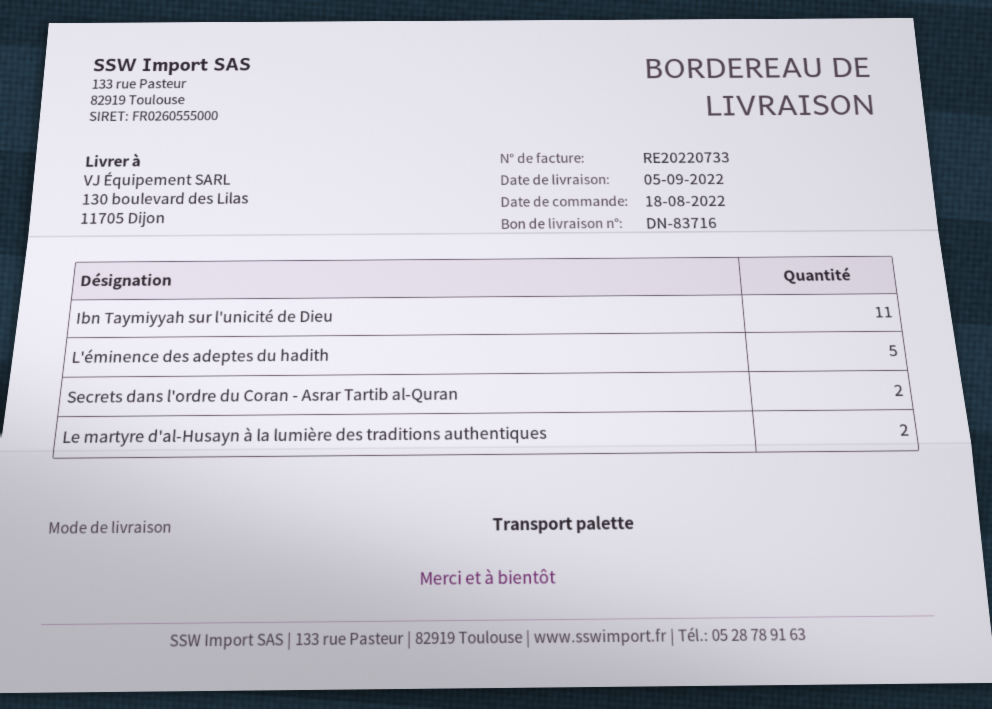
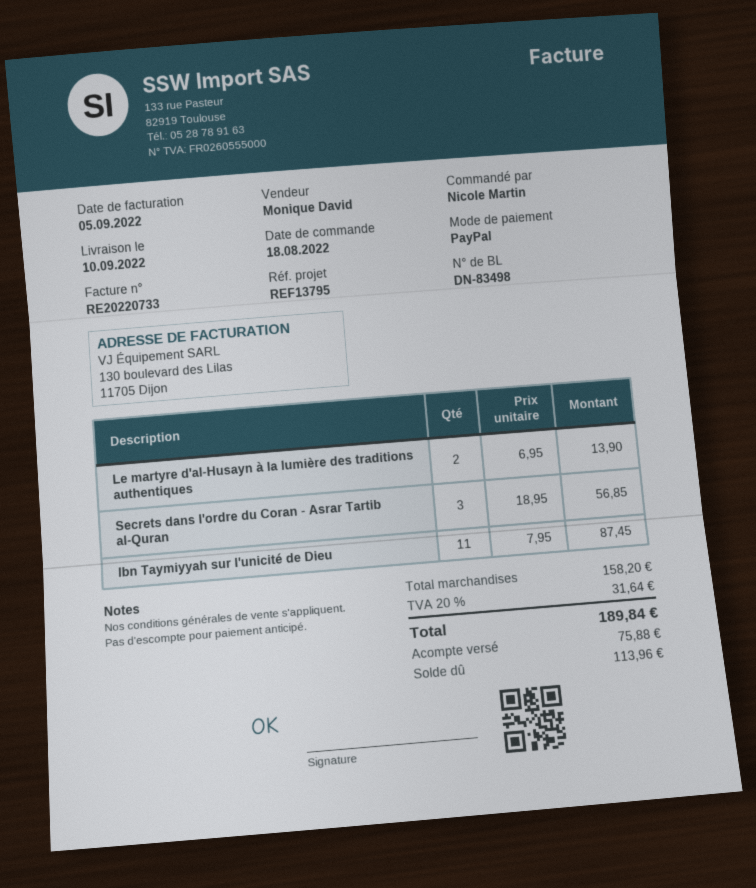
delivery note number: DN-83716 -> DN-83498
delivery date: 2022-09-05 -> 2022-09-10
L'éminence des adeptes du hadith: 5 -> none
Secrets dans l'ordre du Coran - Asrar Tartib al-Quran: 2 -> 3

